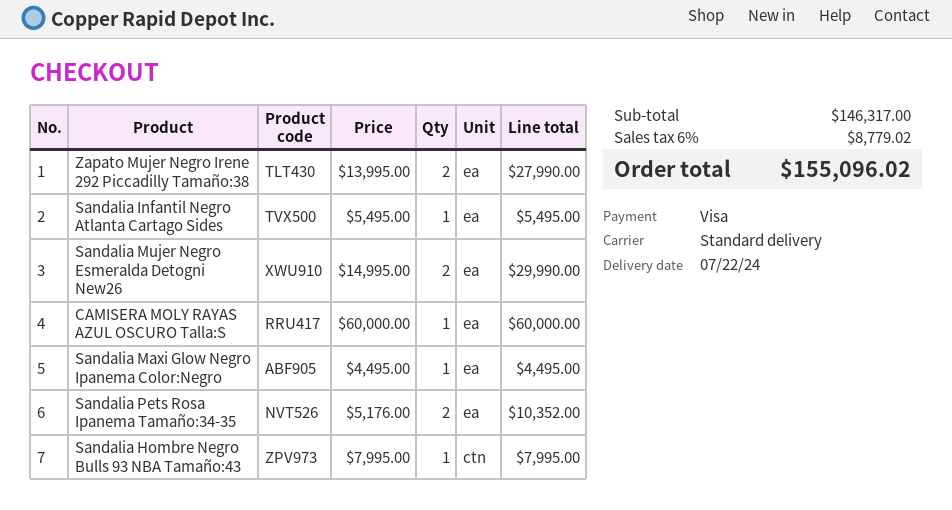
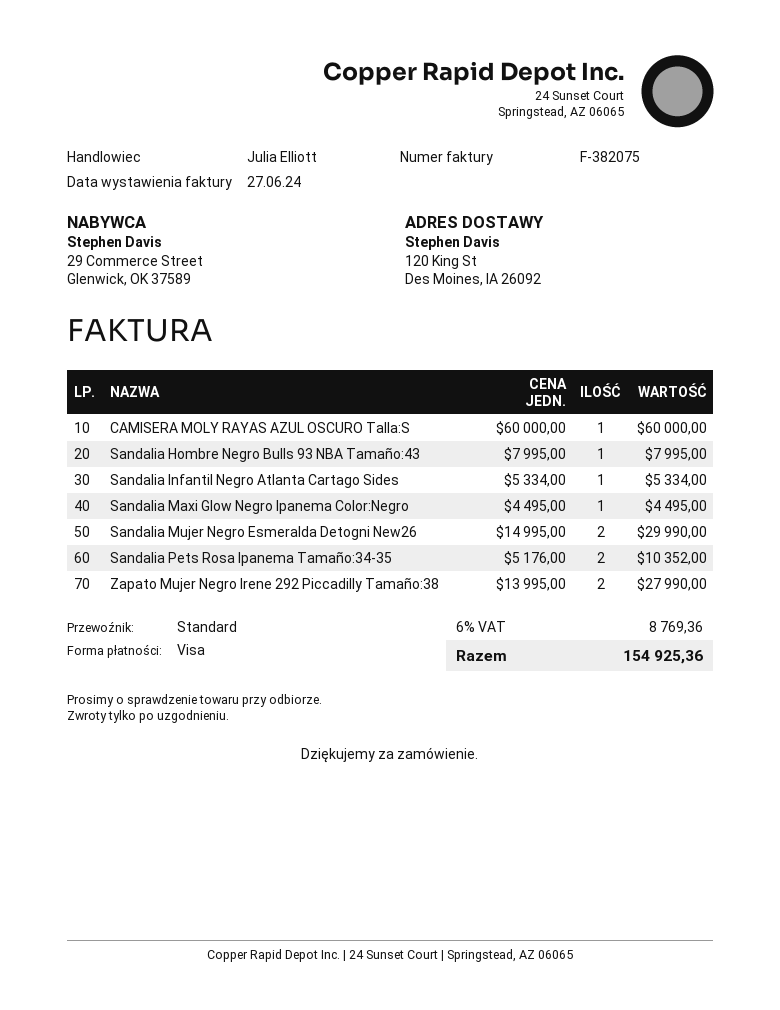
Sandalia Infantil Negro Atlanta Cartago Sides: 1 x 5495.00 = 5495.00 -> 1 x 5334.00 = 5334.00
tax: 6% = 8779.02 -> 6% = 8769.36
total: 155096.02 -> 154925.36

